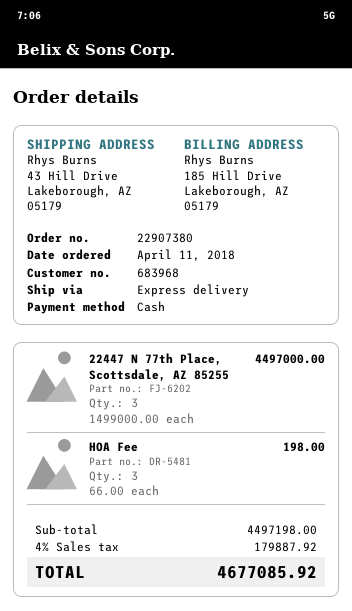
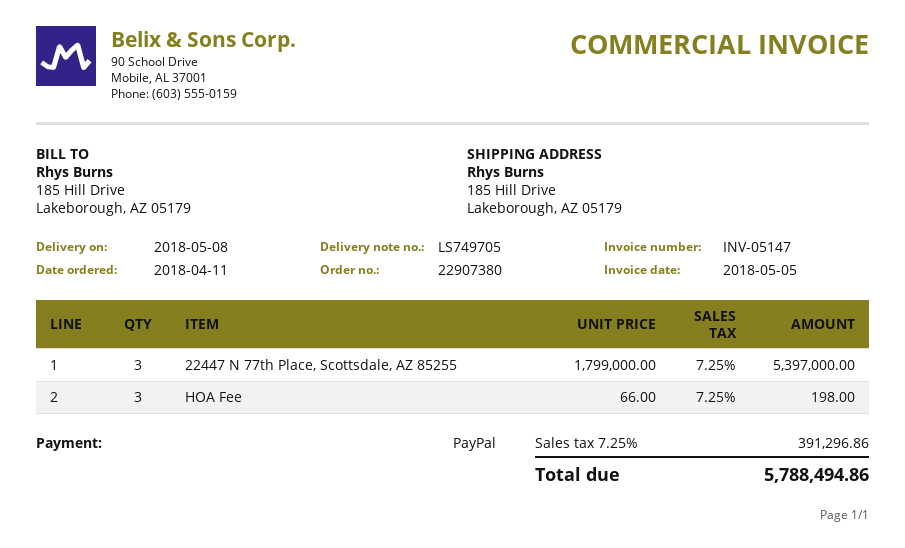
payment method: cash -> PayPal
ship to: 43 Hill Drive, Lakeborough, AZ 05179 -> 185 Hill Drive, Lakeborough, AZ 05179
22447 N 77th Place, Scottsdale, AZ 85255: 3 x 1499000.00 = 4497000.00 -> 3 x 1799000.00 = 5397000.00
tax: 4% = 179887.92 -> 7.25% = 391296.86
total: 4677085.92 -> 5788494.86

